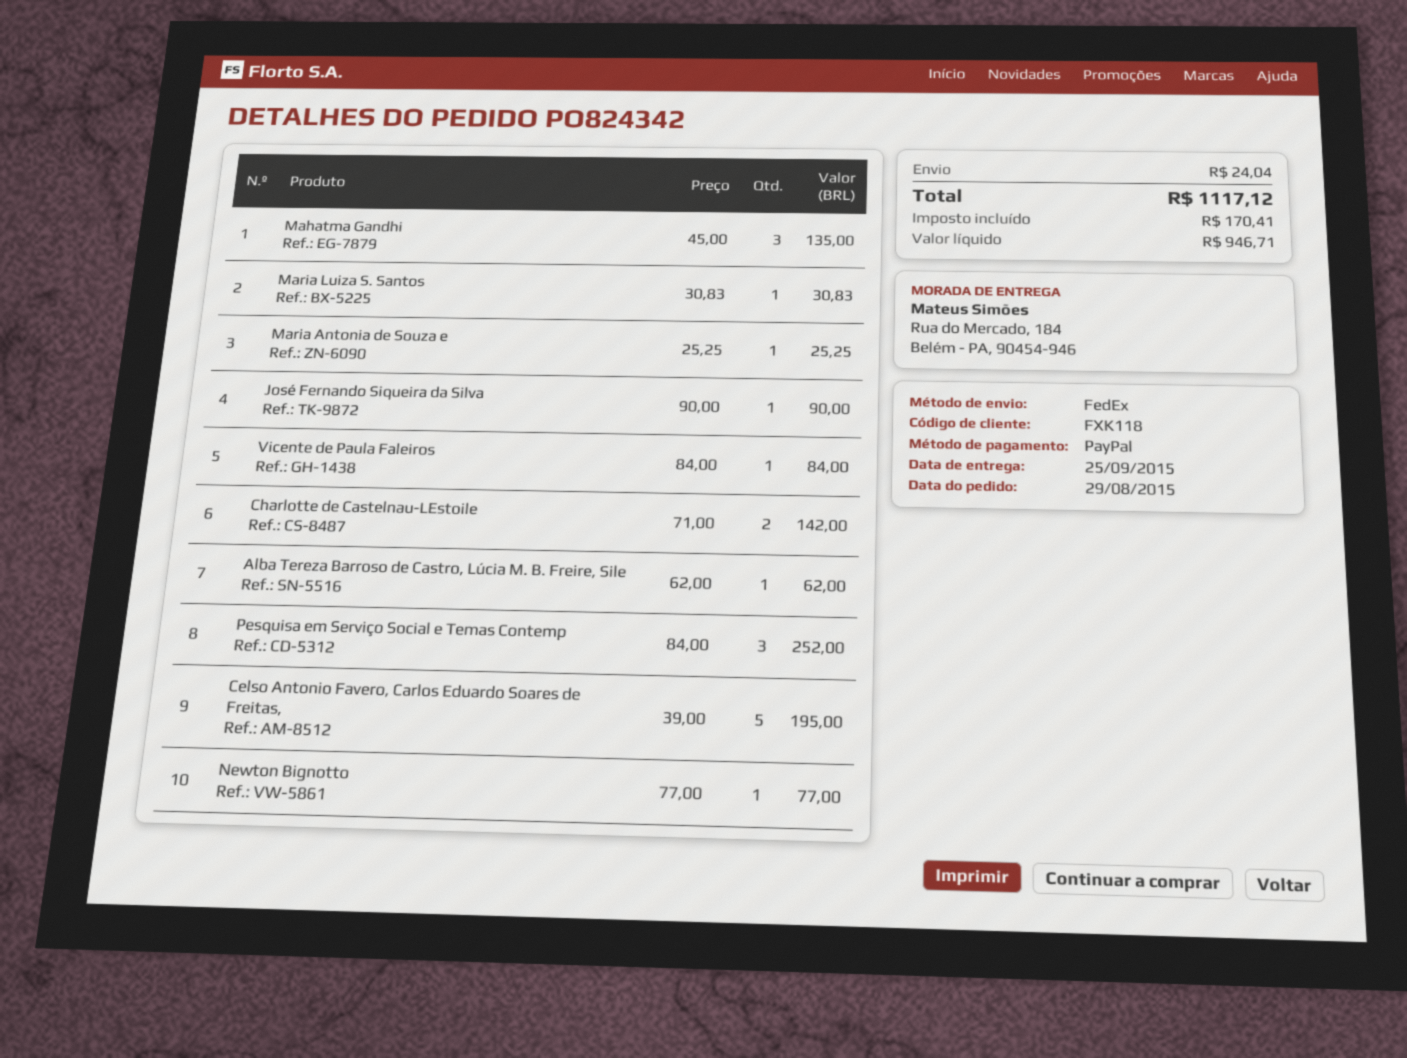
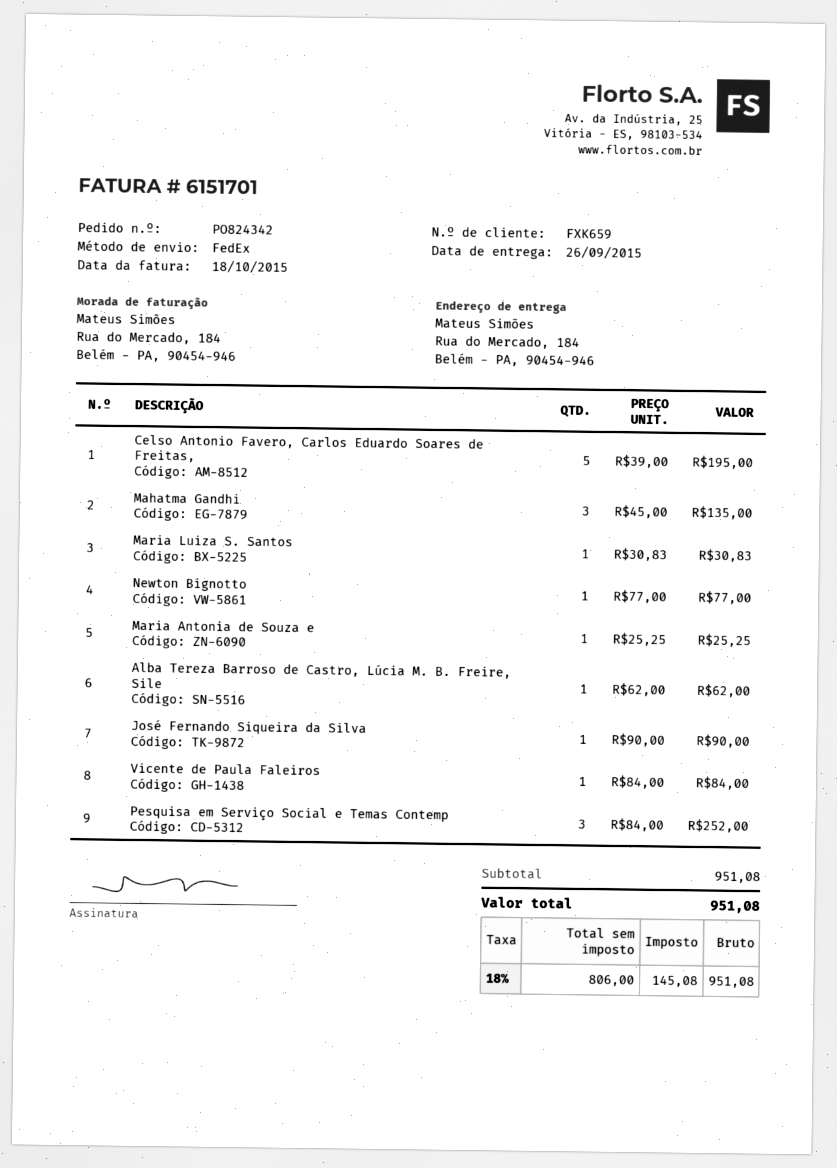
delivery date: 2015-09-25 -> 2015-09-26
customer number: FXK118 -> FXK659
Charlotte de Castelnau-LEstoile: 2 x 71.00 = 142.00 -> none
shipping: 24.04 -> none
net: 946.71 -> 806.00
tax: 170.41 -> 145.08
total: 1117.12 -> 951.08

